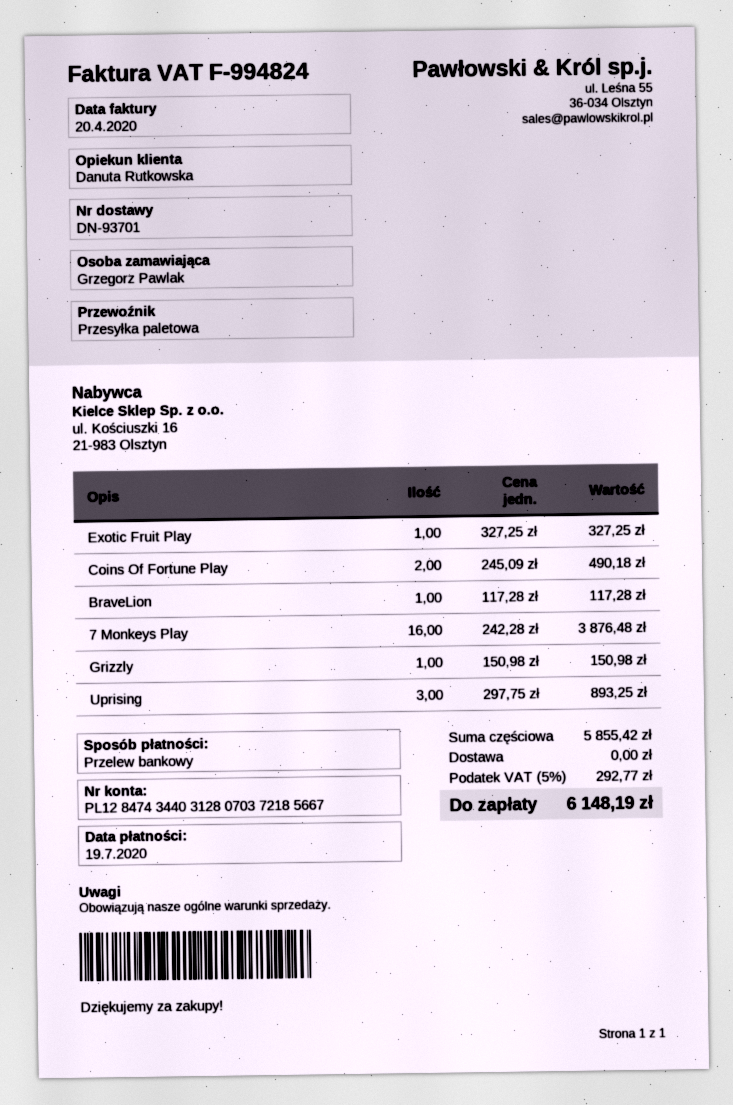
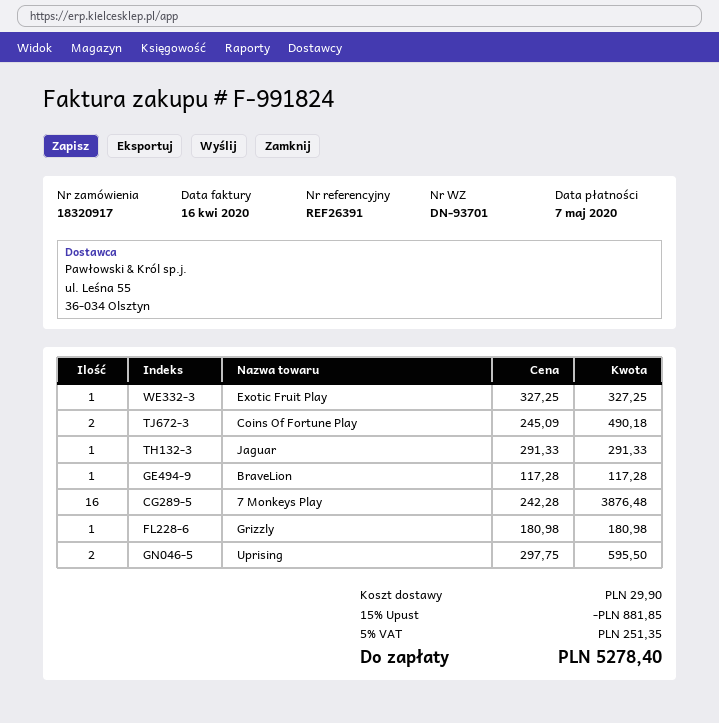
invoice number: F-994824 -> F-991824
invoice date: 2020-04-20 -> 2020-04-16
due date: 2020-07-19 -> 2020-05-07
Grizzly: 1 x 150.98 = 150.98 -> 1 x 180.98 = 180.98
Uprising: 3 x 297.75 = 893.25 -> 2 x 297.75 = 595.50
Jaguar: none -> 1 x 291.33 = 291.33
discount: none -> 15% = 881.85
shipping: 0.00 -> 29.90
tax: 5% = 292.77 -> 5% = 251.35
total: 6148.19 -> 5278.40

